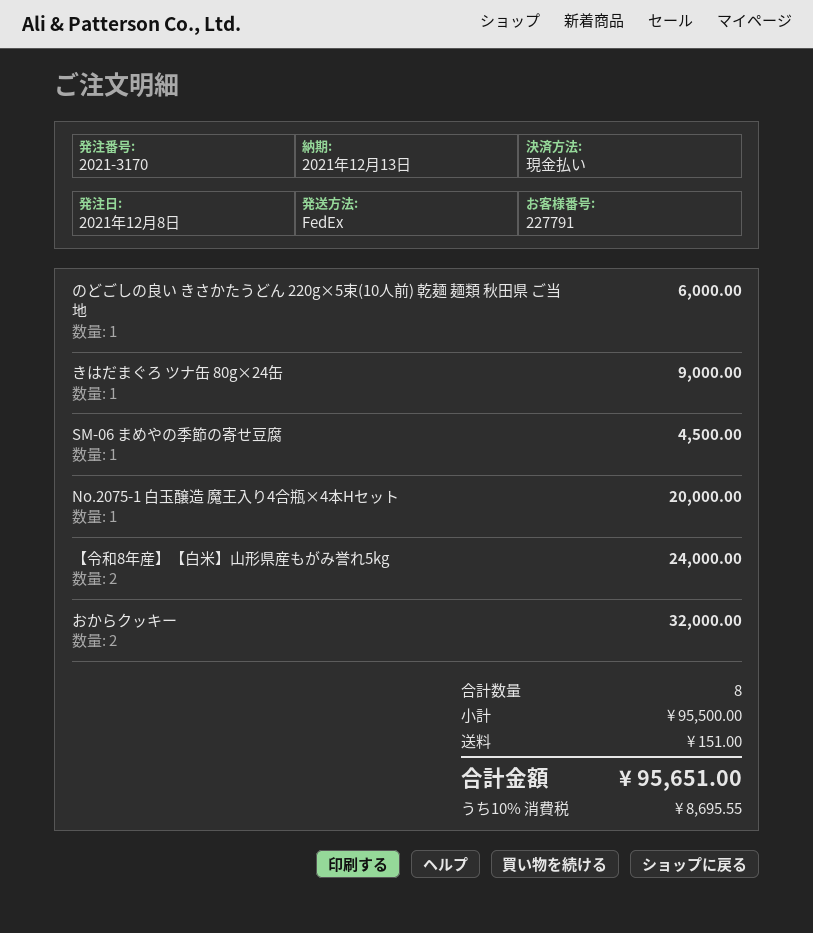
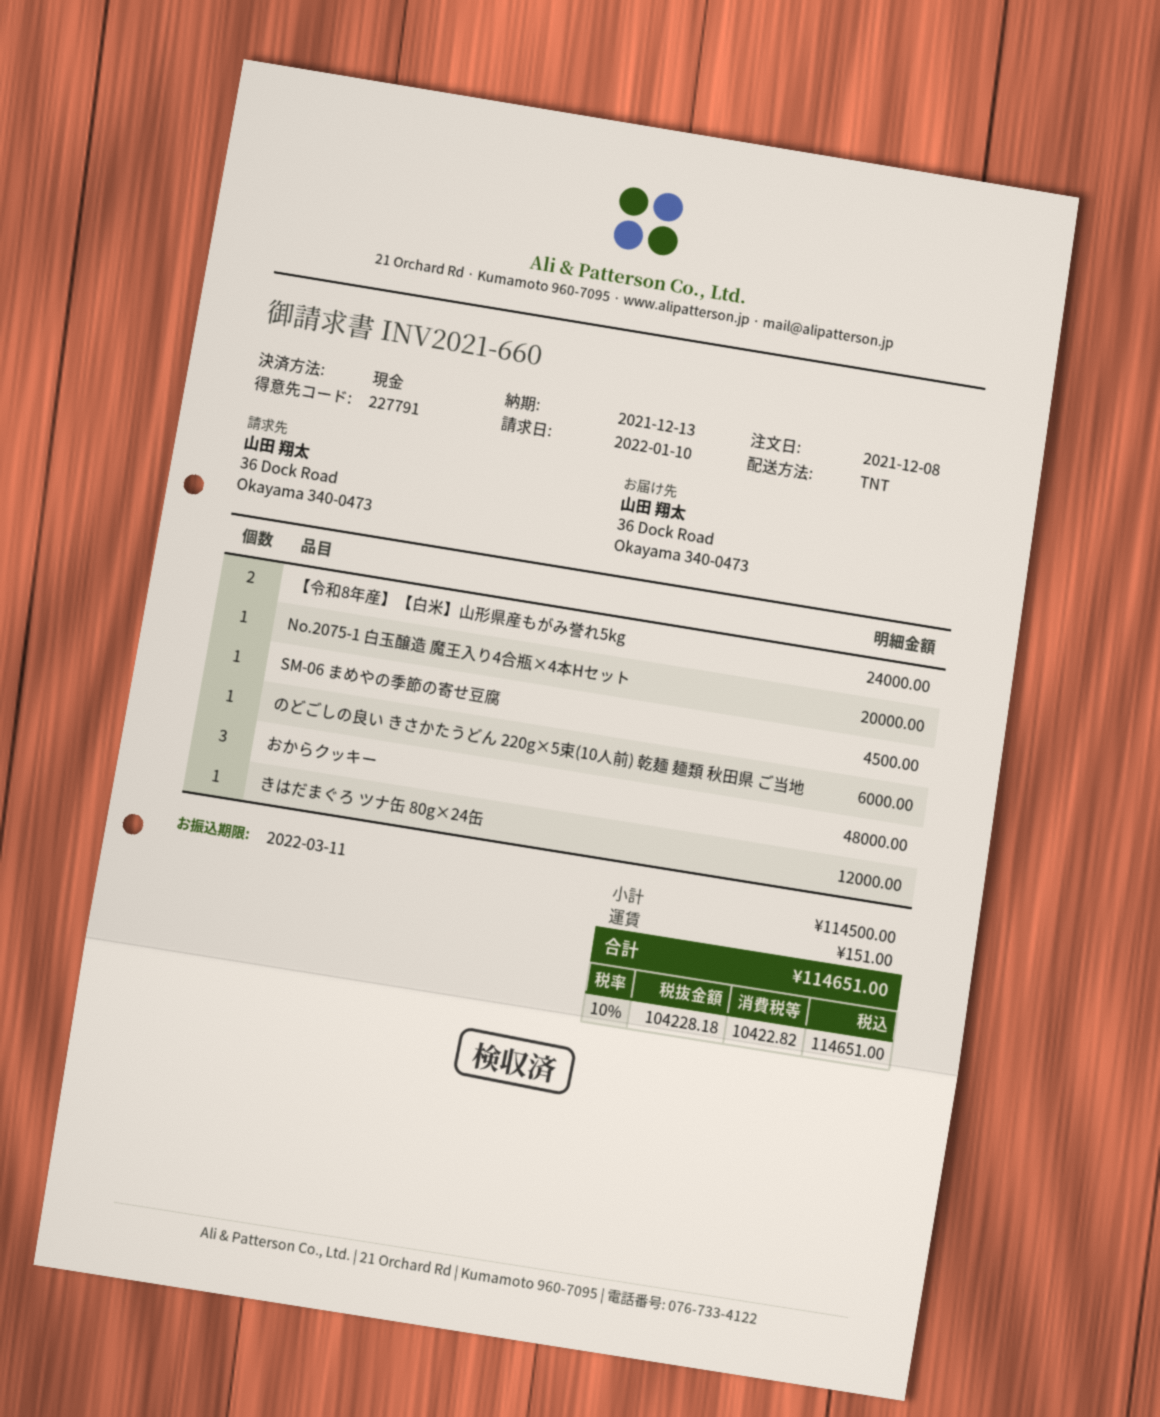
shipping method: FedEx -> TNT
きはだまぐろ ツナ缶 80g×24缶: 1 for 9000.00 -> 1 for 12000.00
おからクッキー: 2 for 32000.00 -> 3 for 48000.00
subtotal: 95500.00 -> 114500.00
tax: 10% = 8695.55 -> 10% = 10422.82
total: 95651.00 -> 114651.00

